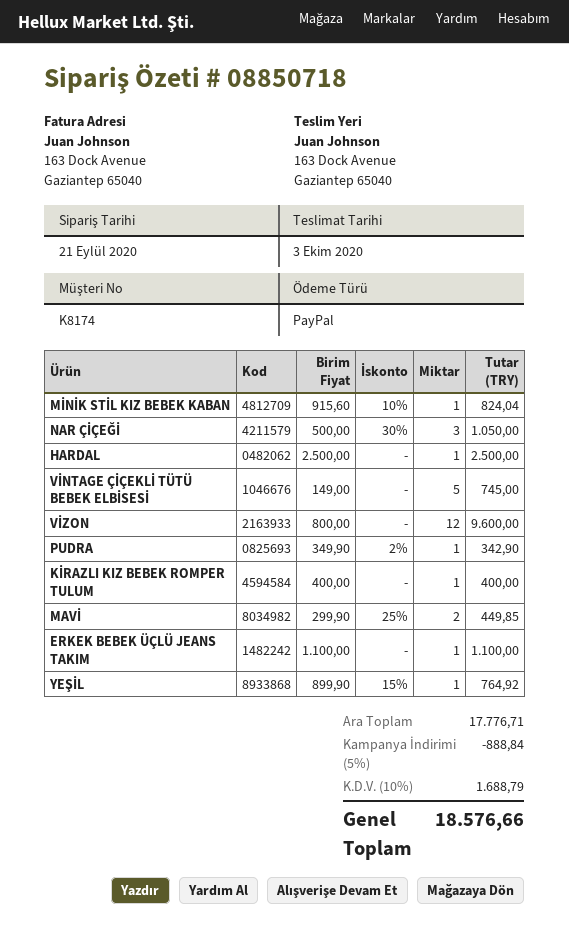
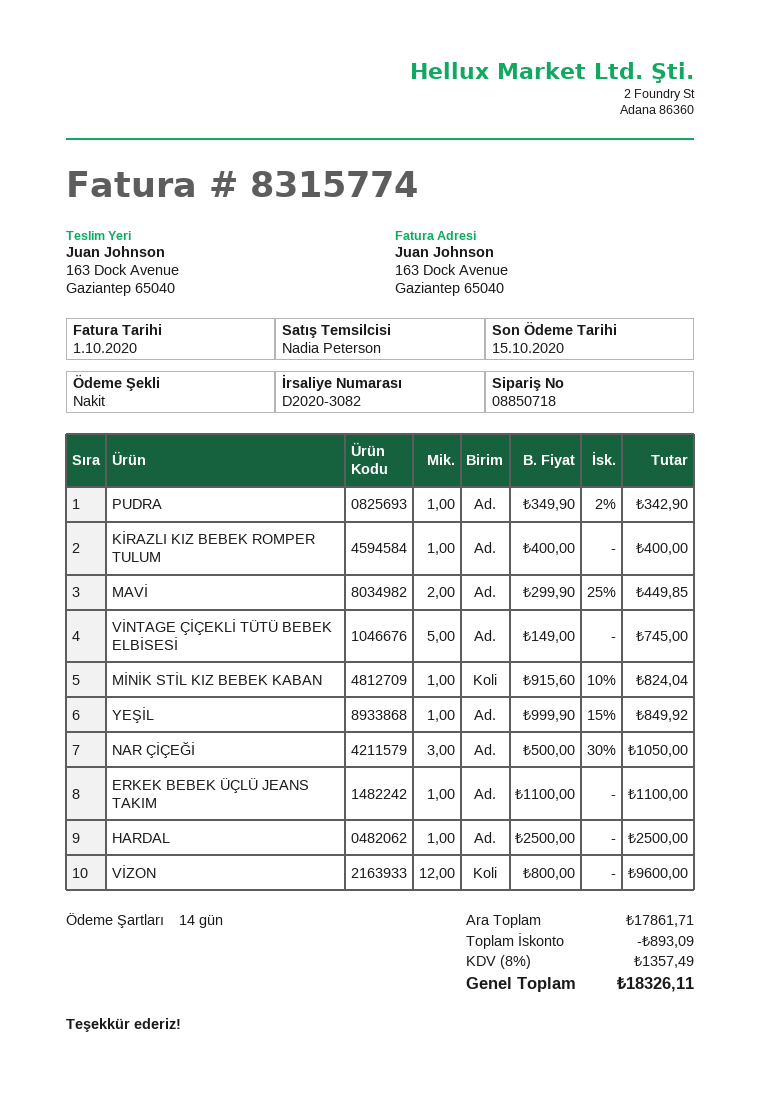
payment method: PayPal -> cash
YEŞİL: 1 x 899.90 - 15% = 764.92 -> 1 x 999.90 - 15% = 849.92
subtotal: 17776.71 -> 17861.71
discount: 888.84 -> 893.09
tax: 10% = 1688.79 -> 8% = 1357.49
total: 18576.66 -> 18326.11

